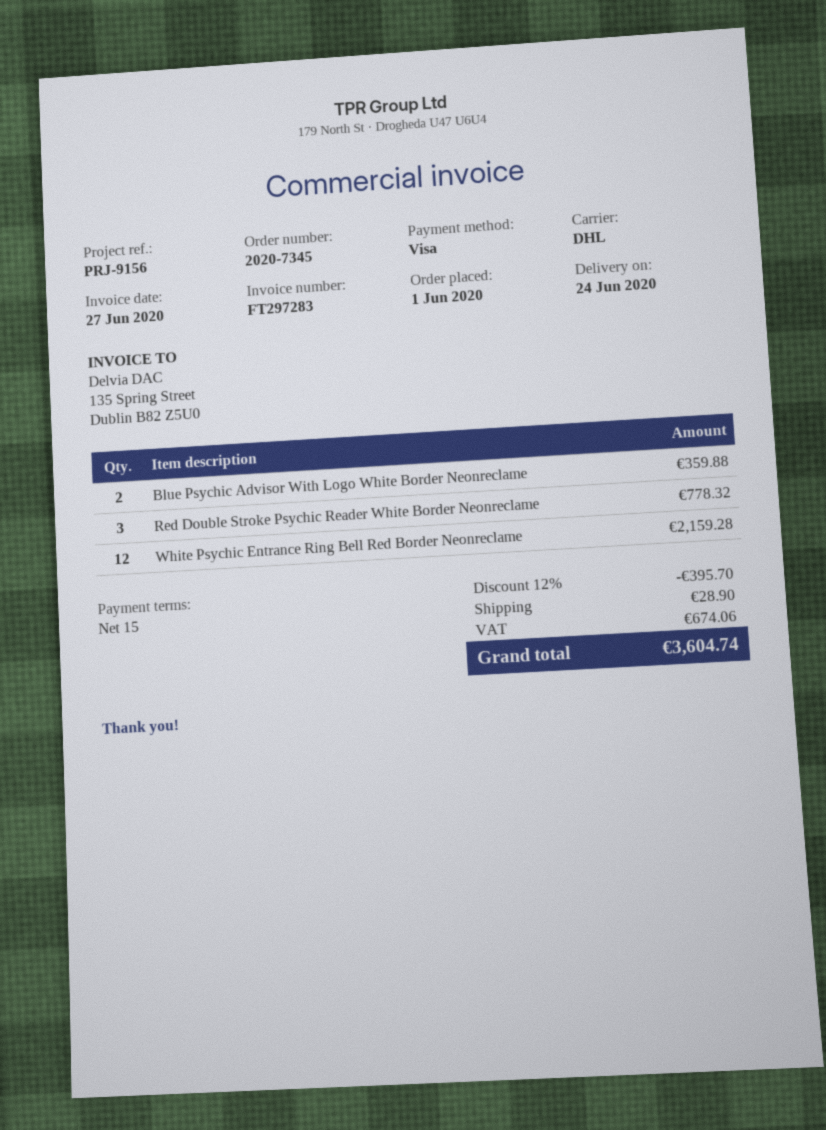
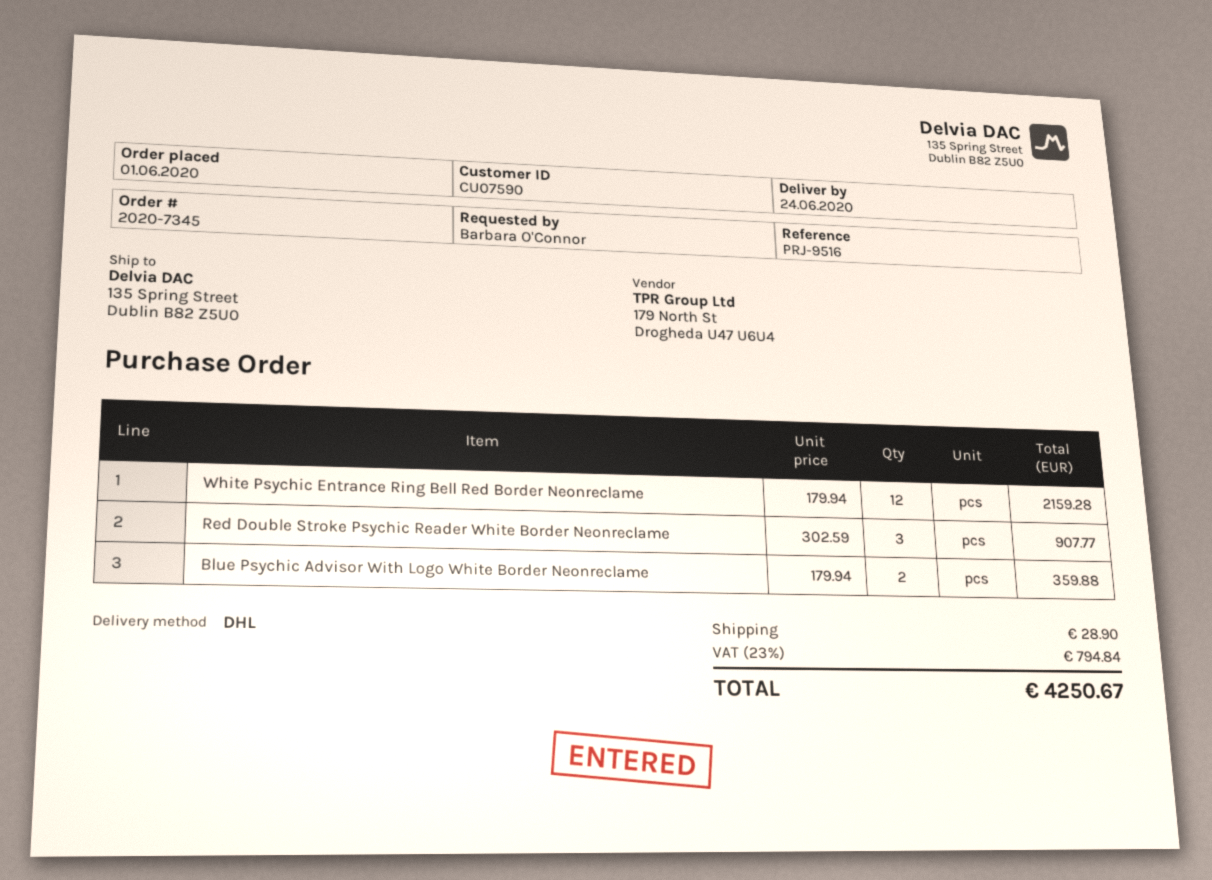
reference: PRJ-9156 -> PRJ-9516
Red Double Stroke Psychic Reader White Border Neonreclame: 3 for 778.32 -> 3 for 907.77
discount: 12% = 395.70 -> none
tax: 674.06 -> 794.84
total: 3604.74 -> 4250.67

